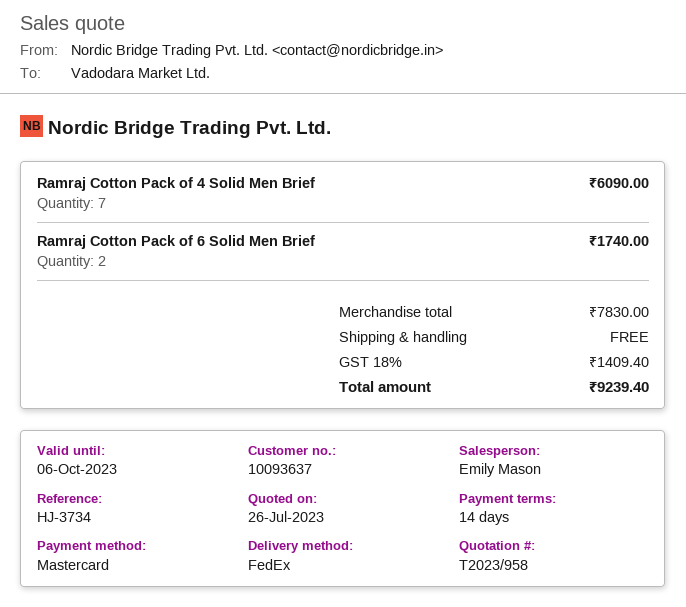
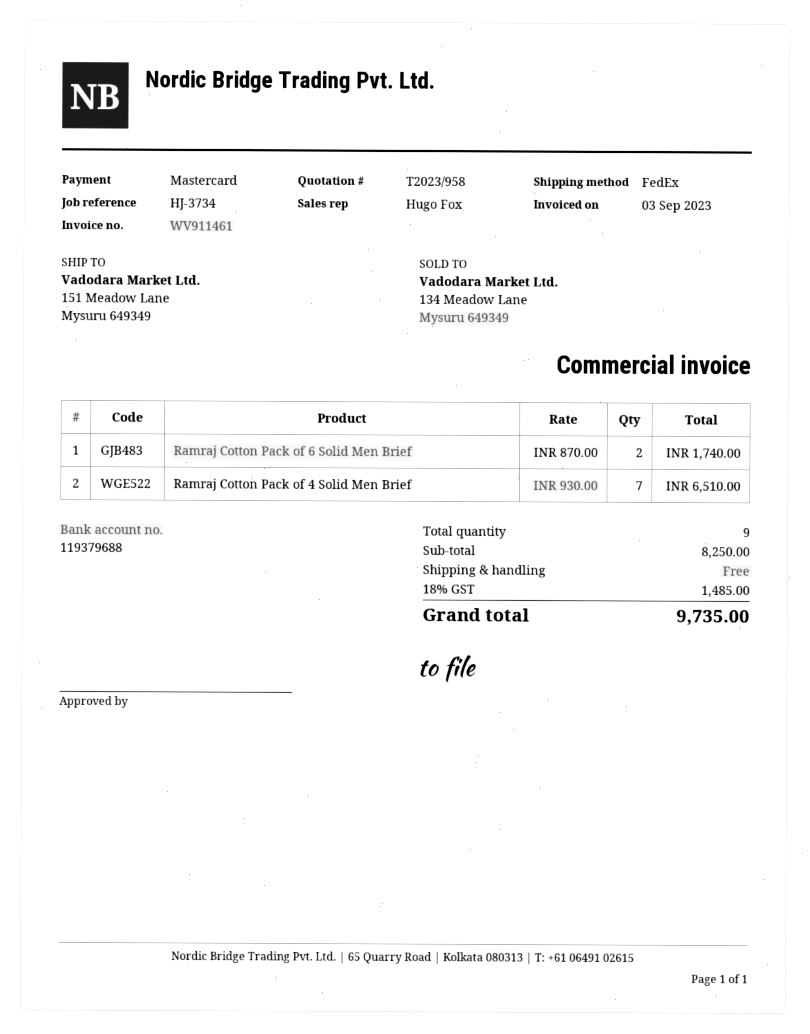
sales rep: Emily Mason -> Hugo Fox
Ramraj Cotton Pack of 4 Solid Men Brief: 7 for 6090.00 -> 7 for 6510.00
subtotal: 7830.00 -> 8250.00
tax: 18% = 1409.40 -> 18% = 1485.00
total: 9239.40 -> 9735.00

